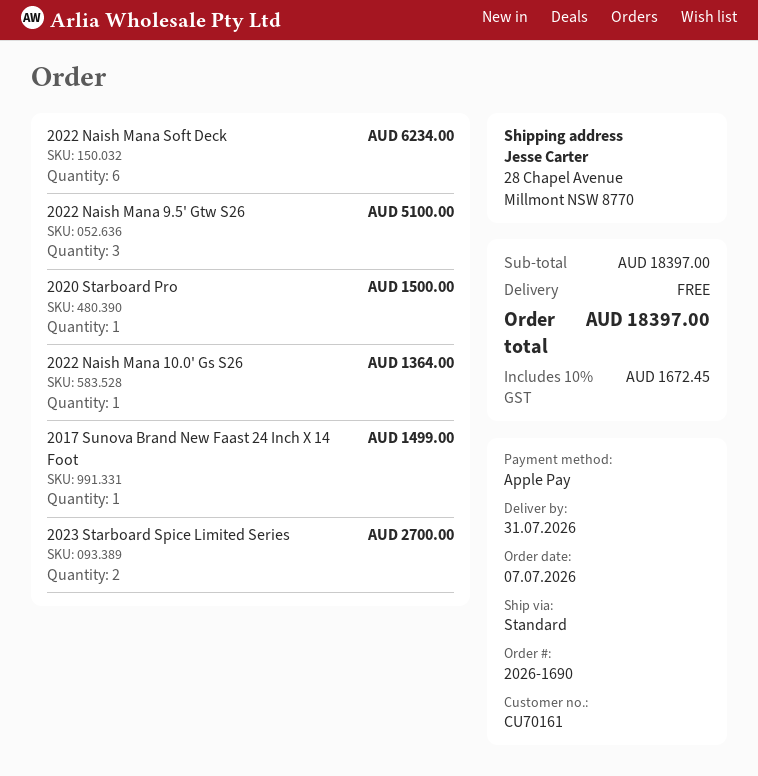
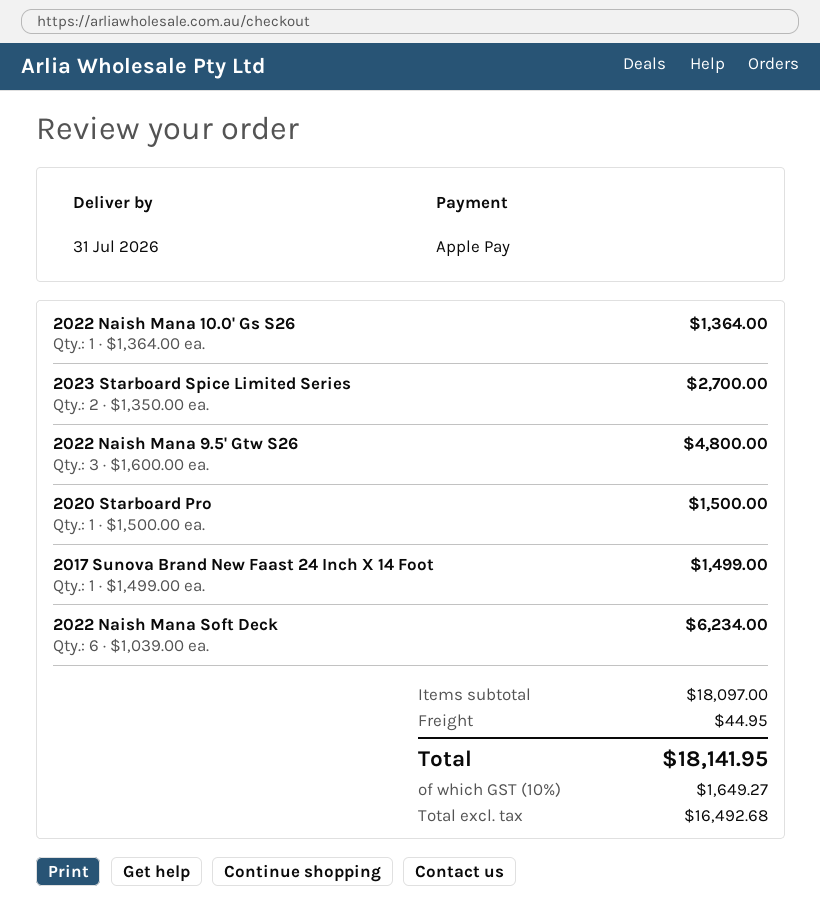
2022 Naish Mana 9.5' Gtw S26: 3 for 5100.00 -> 3 for 4800.00
subtotal: 18397.00 -> 18097.00
shipping: 0.00 -> 44.95
tax: 10% = 1672.45 -> 10% = 1649.27
total: 18397.00 -> 18141.95

